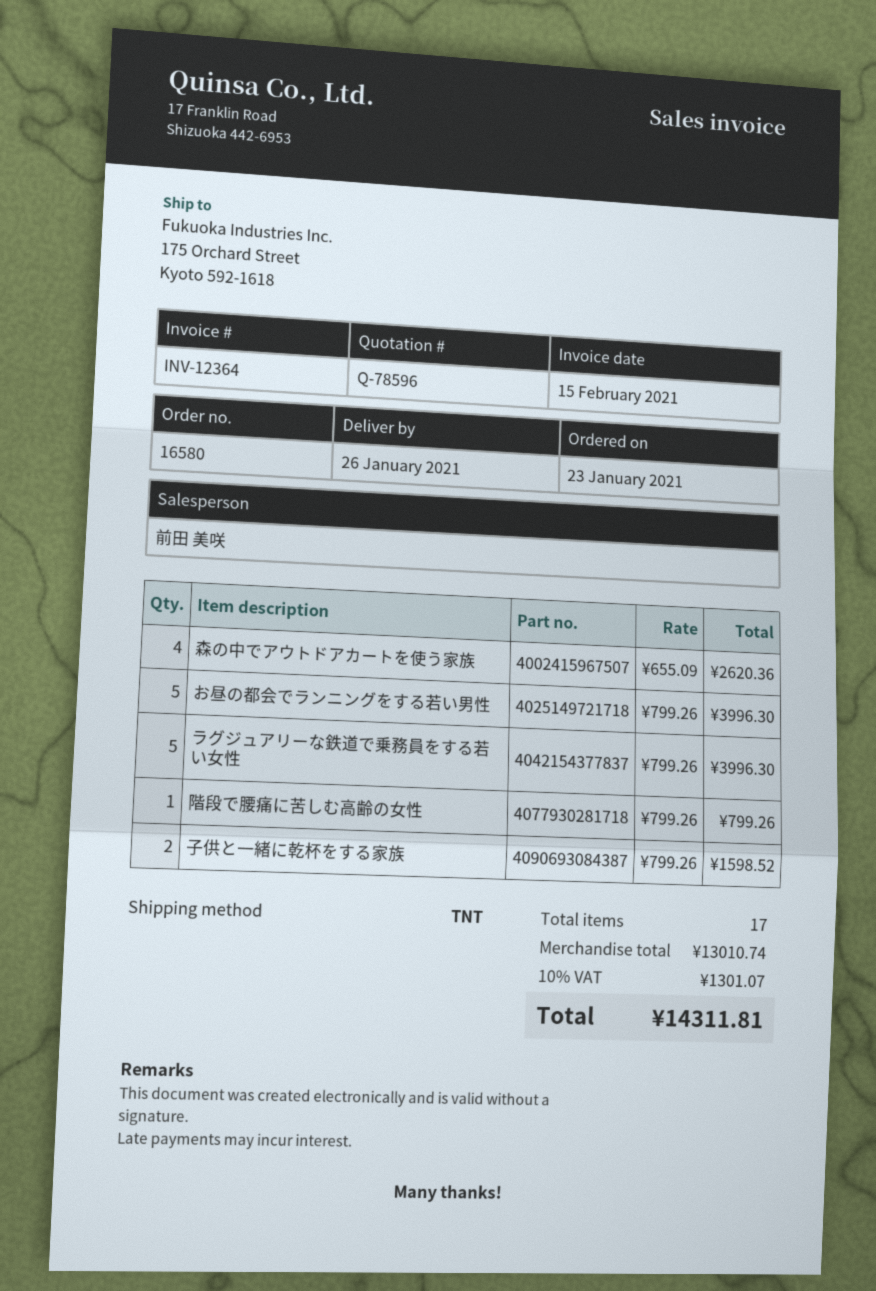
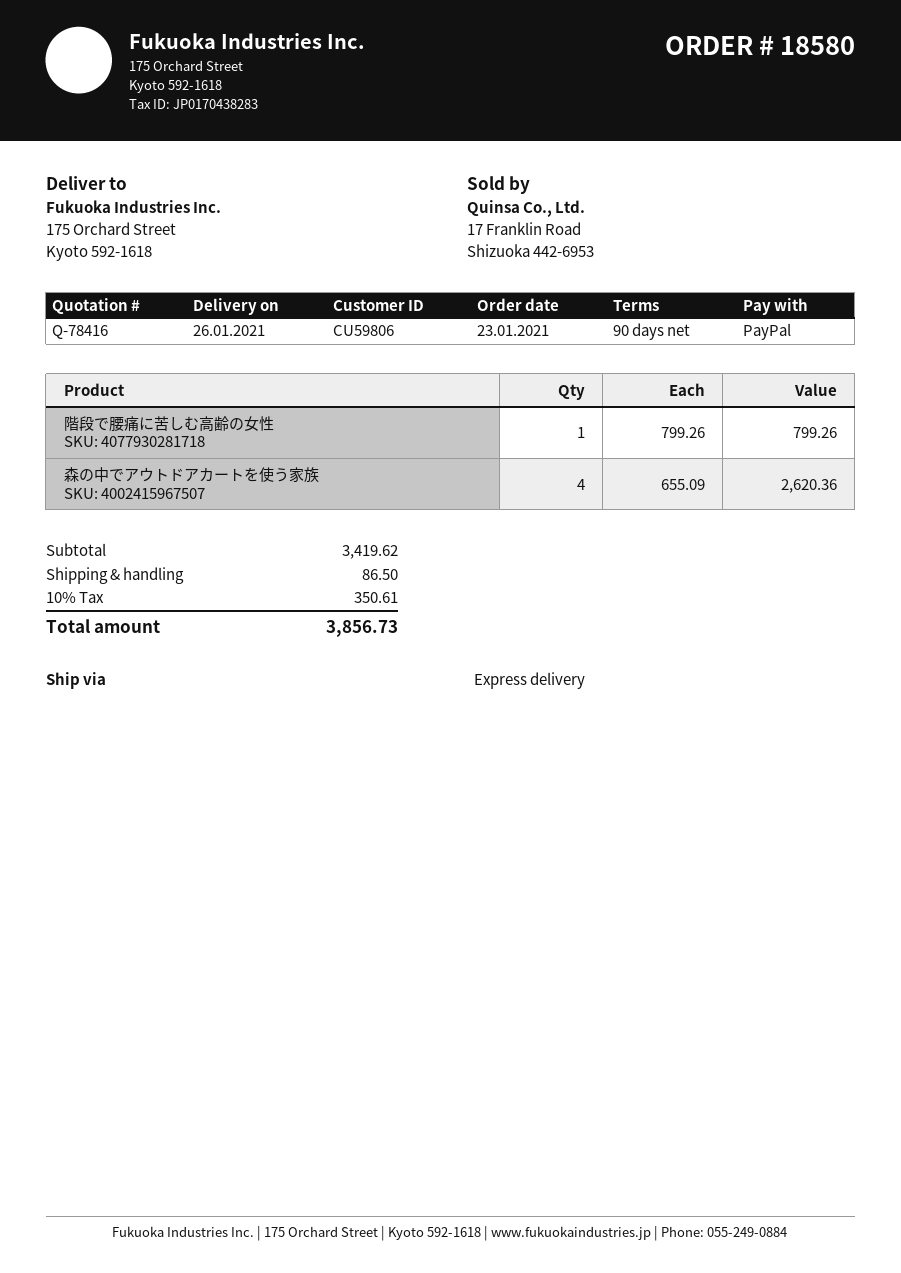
quote number: Q-78596 -> Q-78416
order number: 16580 -> 18580
shipping method: TNT -> express
お昼の都会でランニングをする若い男性: 5 x 799.26 = 3996.30 -> none
ラグジュアリーな鉄道で乗務員をする若い女性: 5 x 799.26 = 3996.30 -> none
子供と一緒に乾杯をする家族: 2 x 799.26 = 1598.52 -> none
subtotal: 13010.74 -> 3419.62
shipping: none -> 86.50
tax: 10% = 1301.07 -> 10% = 350.61
total: 14311.81 -> 3856.73

